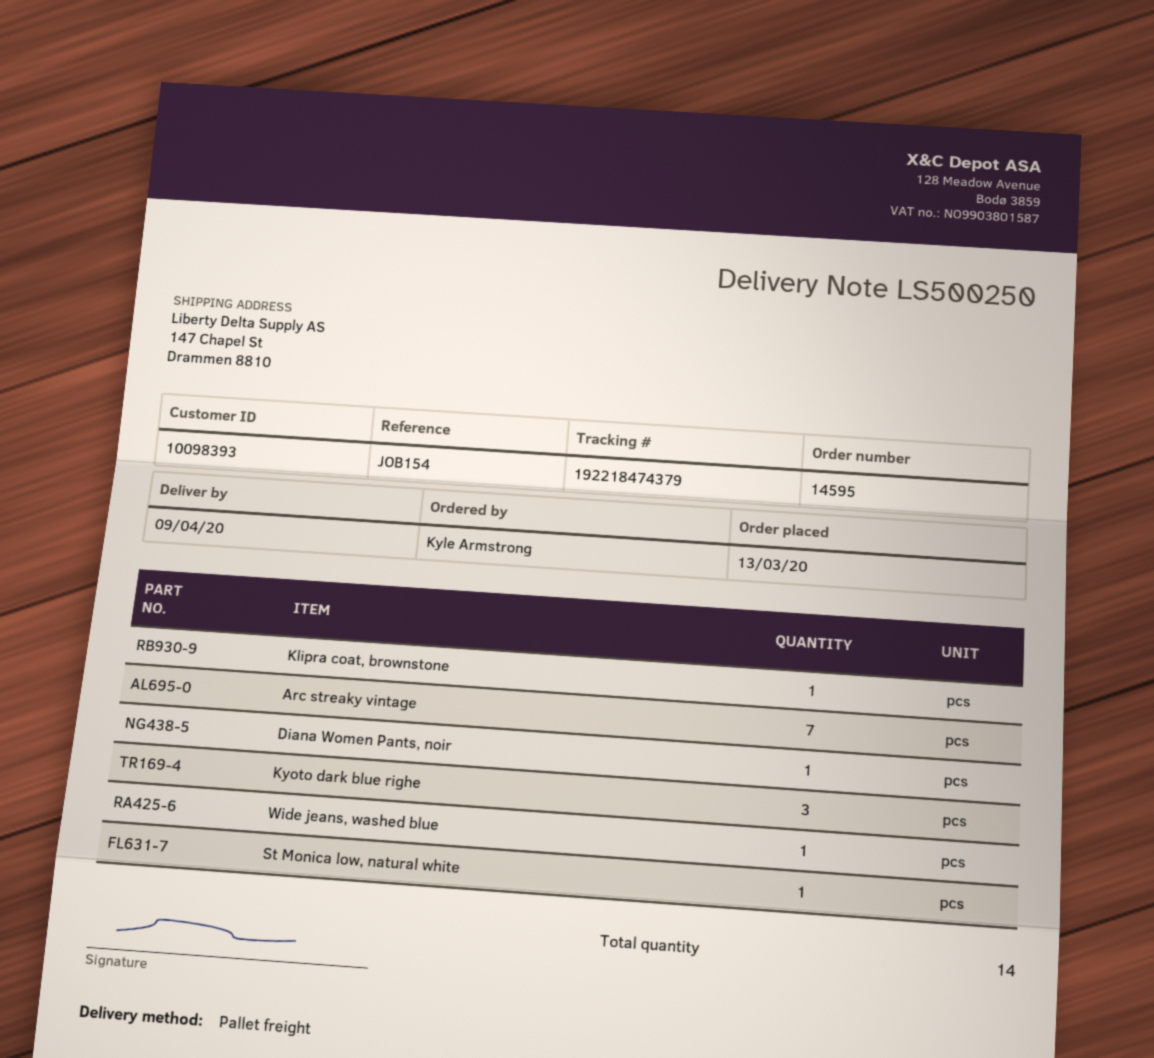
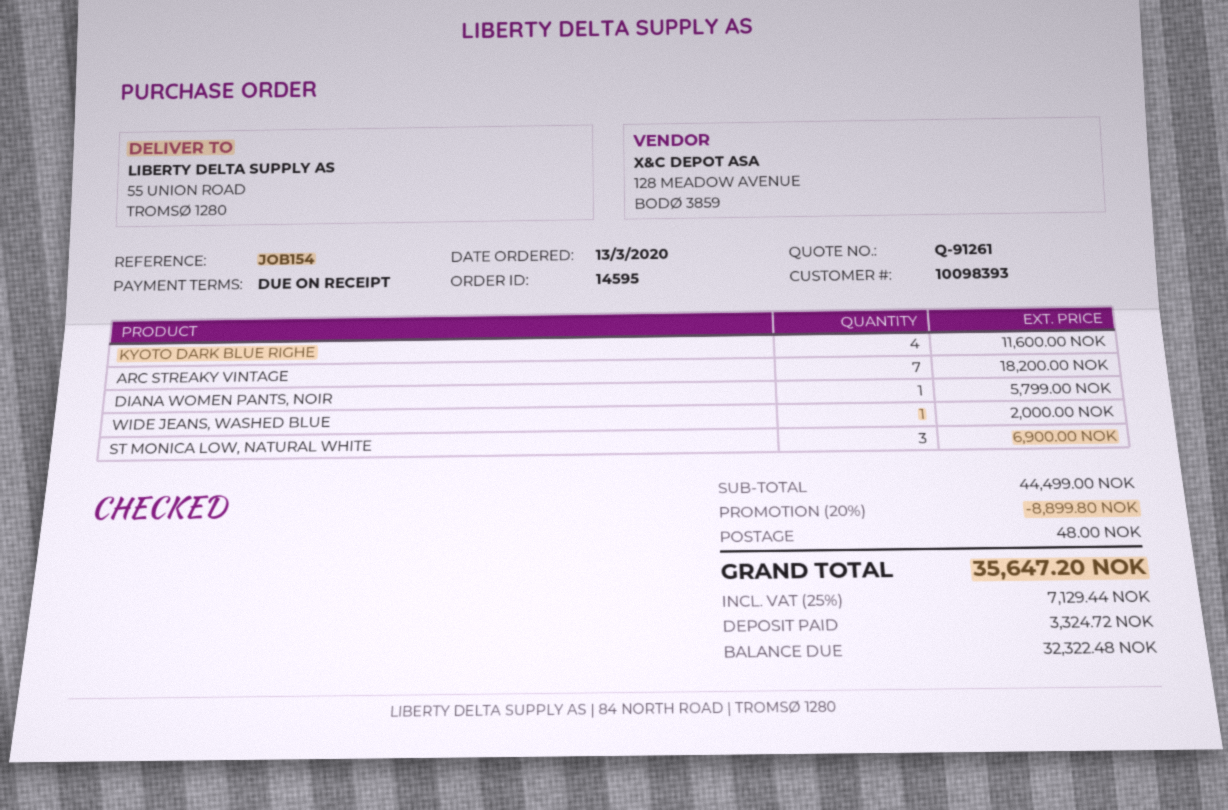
ship to: 147 Chapel St, Drammen 8810 -> 55 UNION ROAD, TROMSØ 1280
Klipra coat, brownstone: 1 -> none
Kyoto dark blue righe: 3 -> 4
St Monica low, natural white: 1 -> 3

